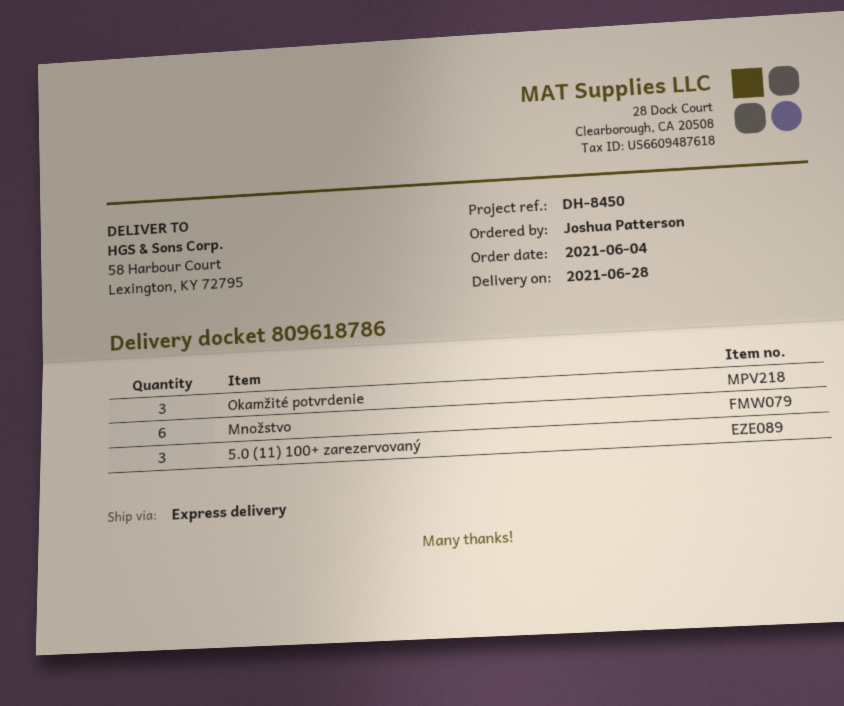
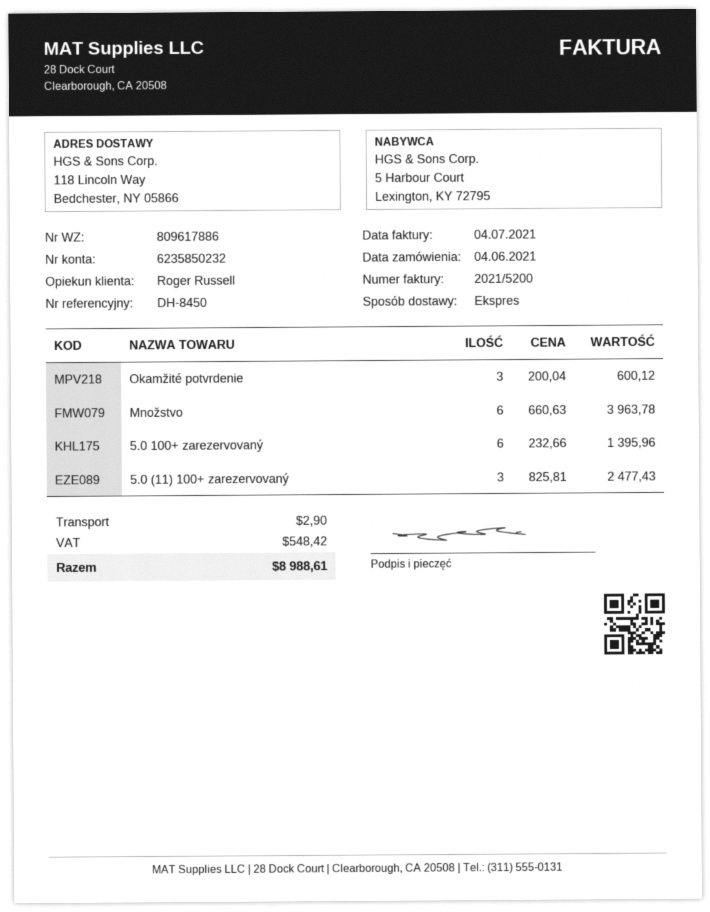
delivery note number: 809618786 -> 809617886
ship to: 58 Harbour Court, Lexington, KY 72795 -> 118 Lincoln Way, Bedchester, NY 05866
5.0 100+ zarezervovaný: none -> 6

